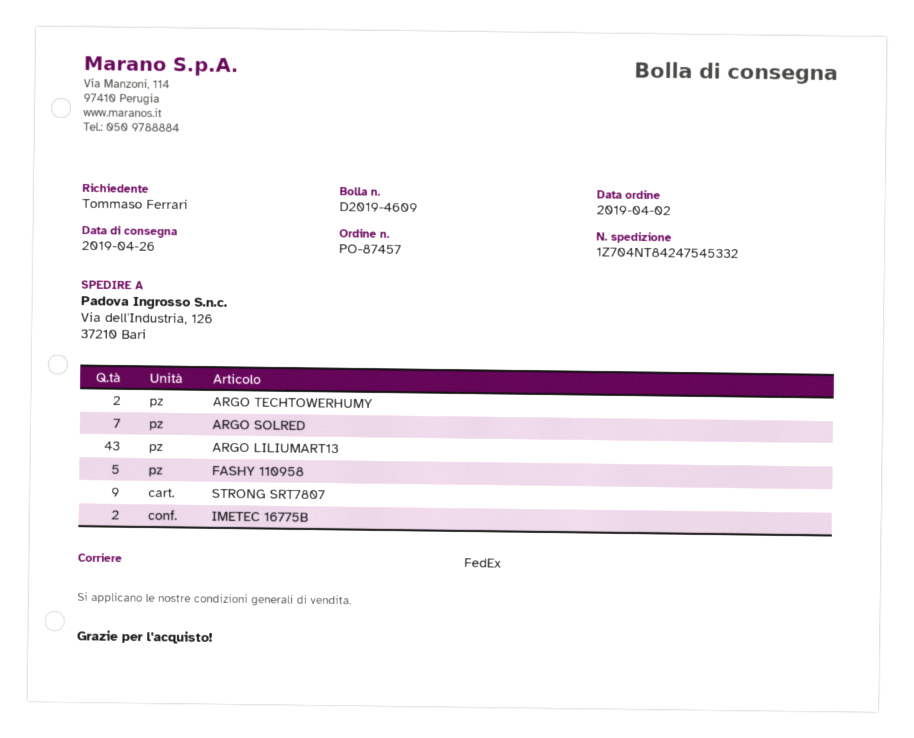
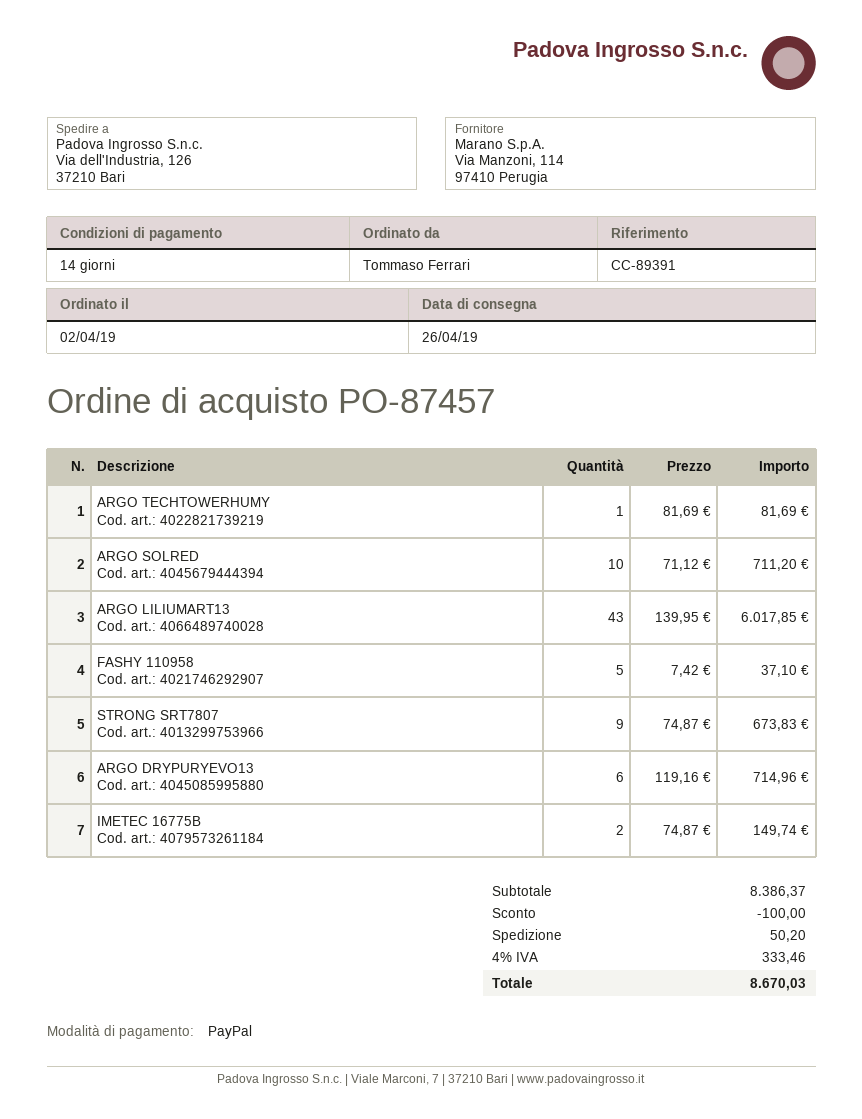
ARGO TECHTOWERHUMY: 2 -> 1
ARGO SOLRED: 7 -> 10
ARGO DRYPURYEVO13: none -> 6

